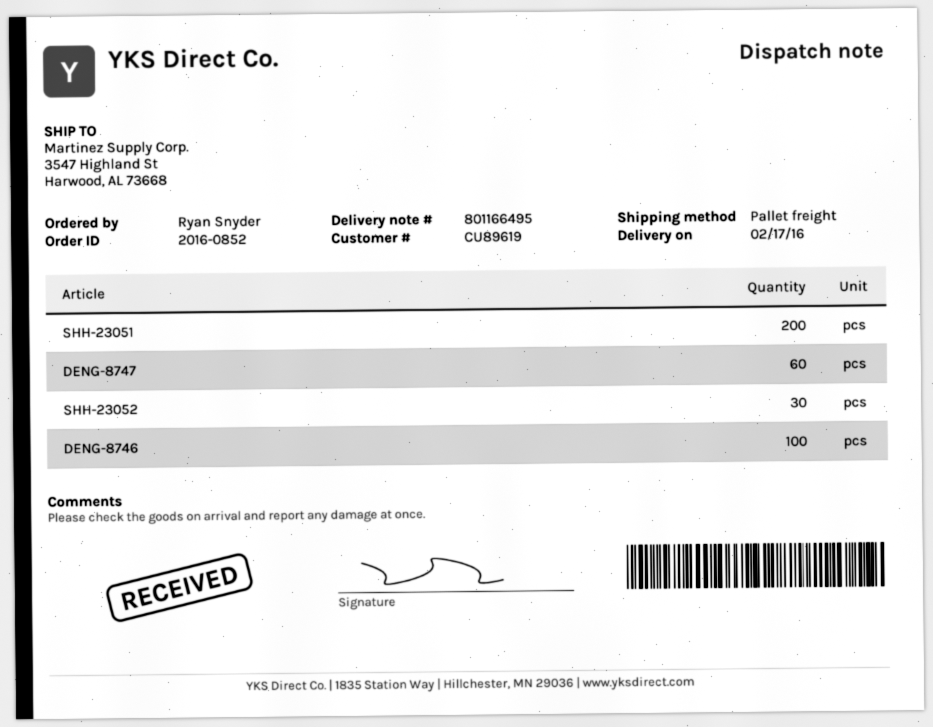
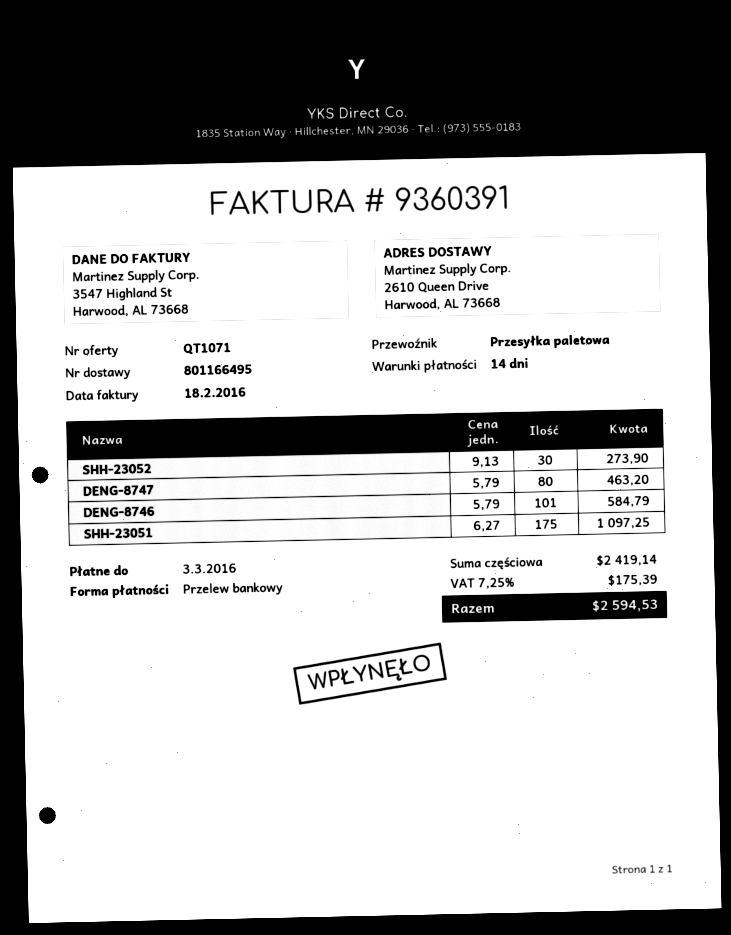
ship to: 3547 Highland St, Harwood, AL 73668 -> 2610 Queen Drive, Harwood, AL 73668
SHH-23051: 200 -> 175
DENG-8747: 60 -> 80
DENG-8746: 100 -> 101

